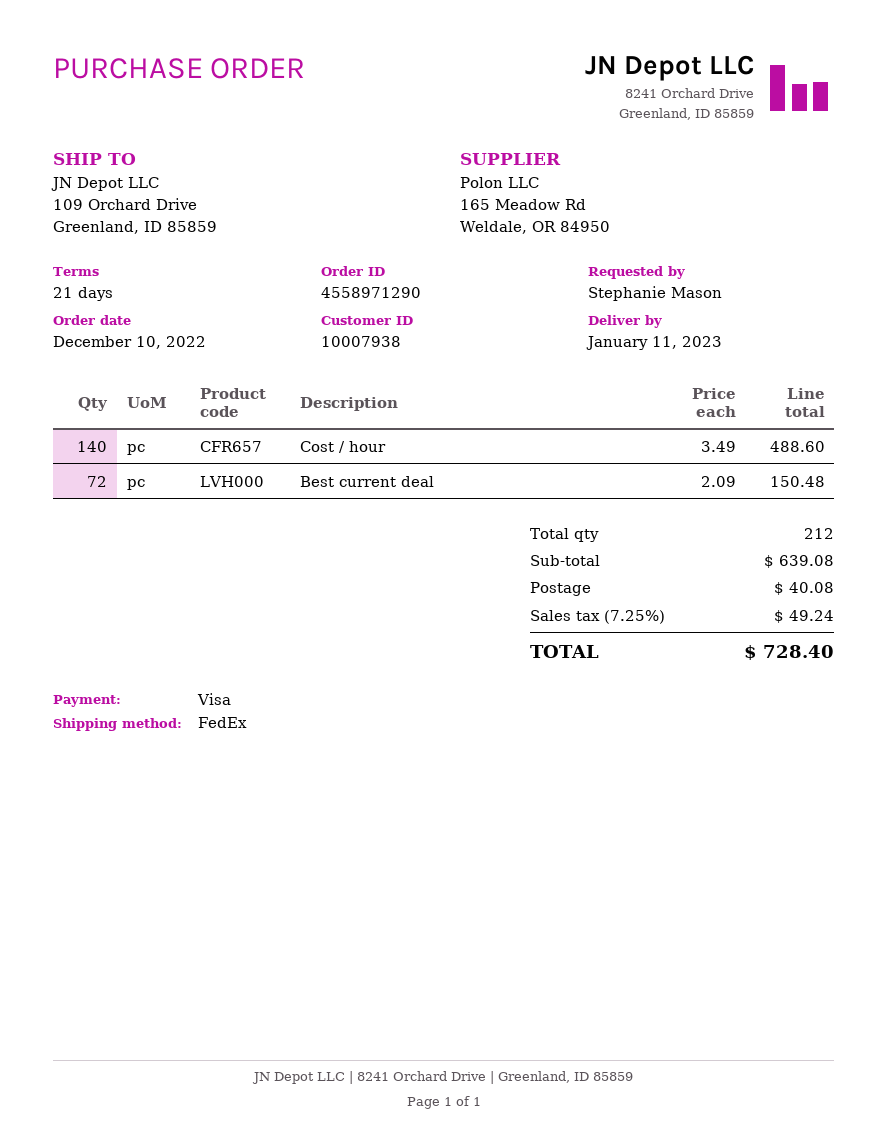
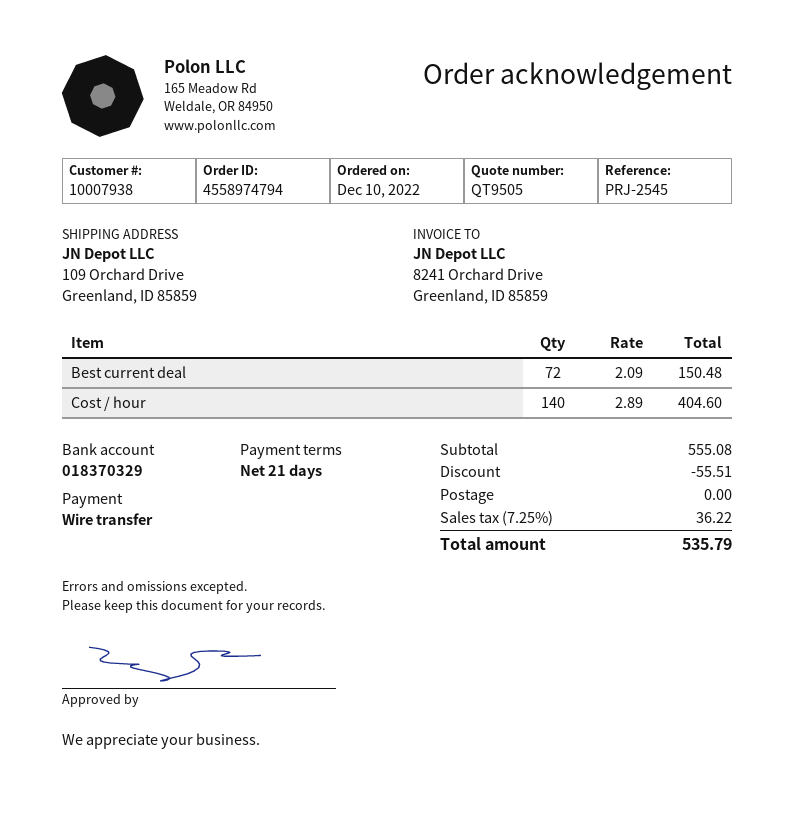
order number: 4558971290 -> 4558974794
payment method: Visa -> bank transfer
Cost / hour: 140 x 3.49 = 488.60 -> 140 x 2.89 = 404.60
subtotal: 639.08 -> 555.08
discount: none -> 55.51
shipping: 40.08 -> 0.00
tax: 7.25% = 49.24 -> 7.25% = 36.22
total: 728.40 -> 535.79

